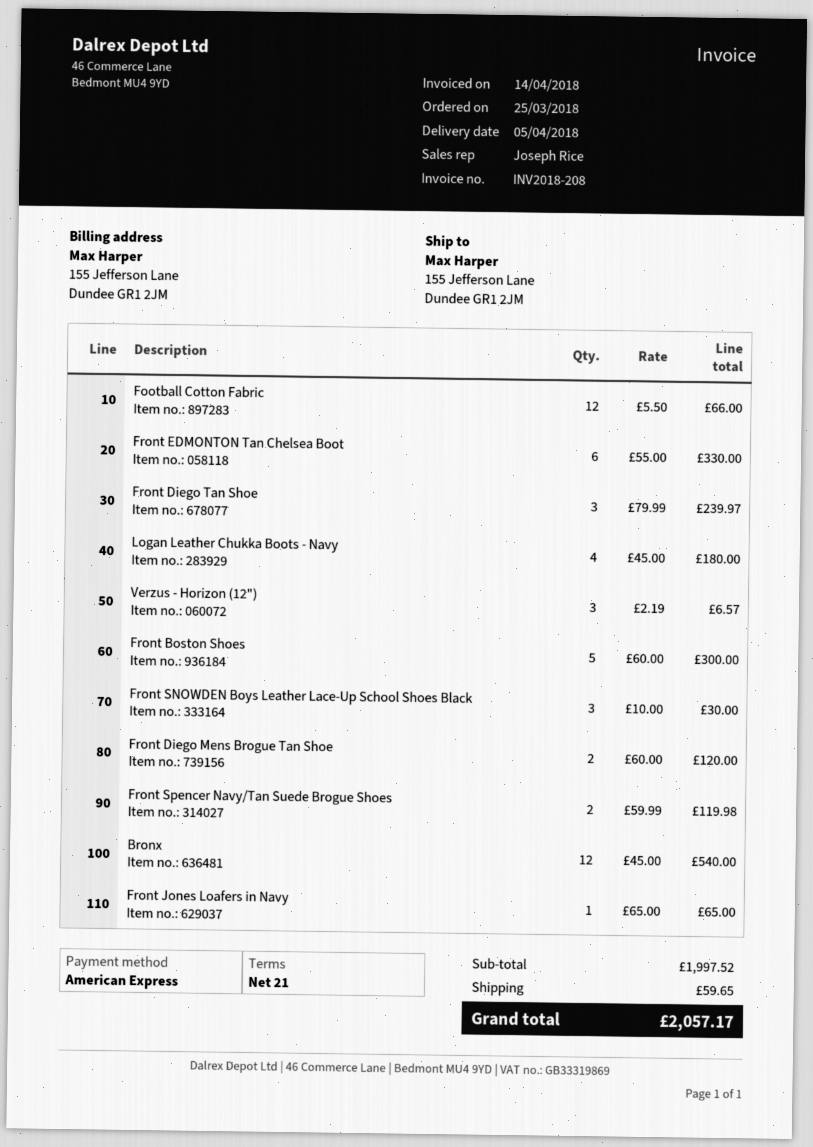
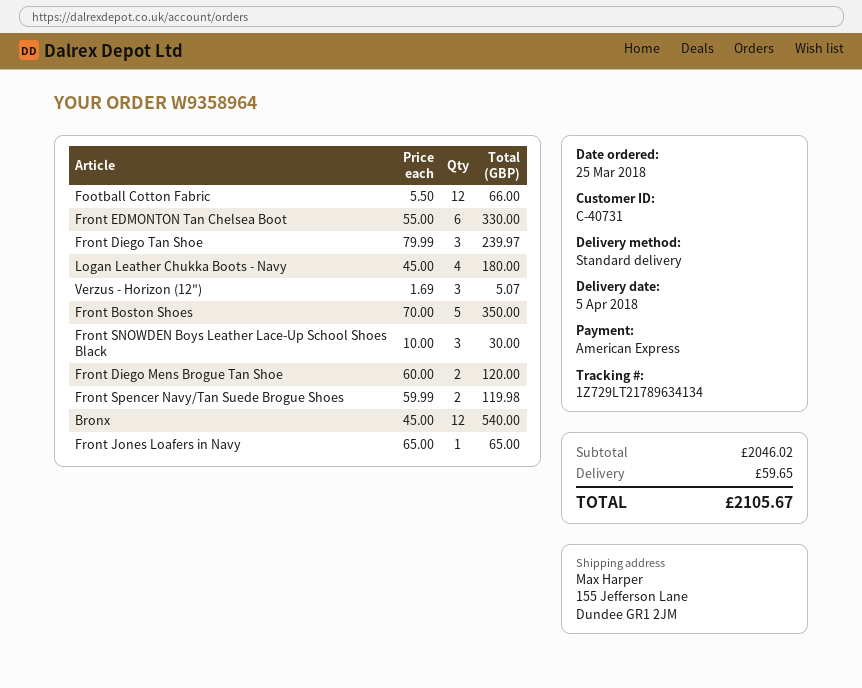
Verzus - Horizon (12"): 3 x 2.19 = 6.57 -> 3 x 1.69 = 5.07
Front Boston Shoes: 5 x 60.00 = 300.00 -> 5 x 70.00 = 350.00
subtotal: 1997.52 -> 2046.02
total: 2057.17 -> 2105.67

